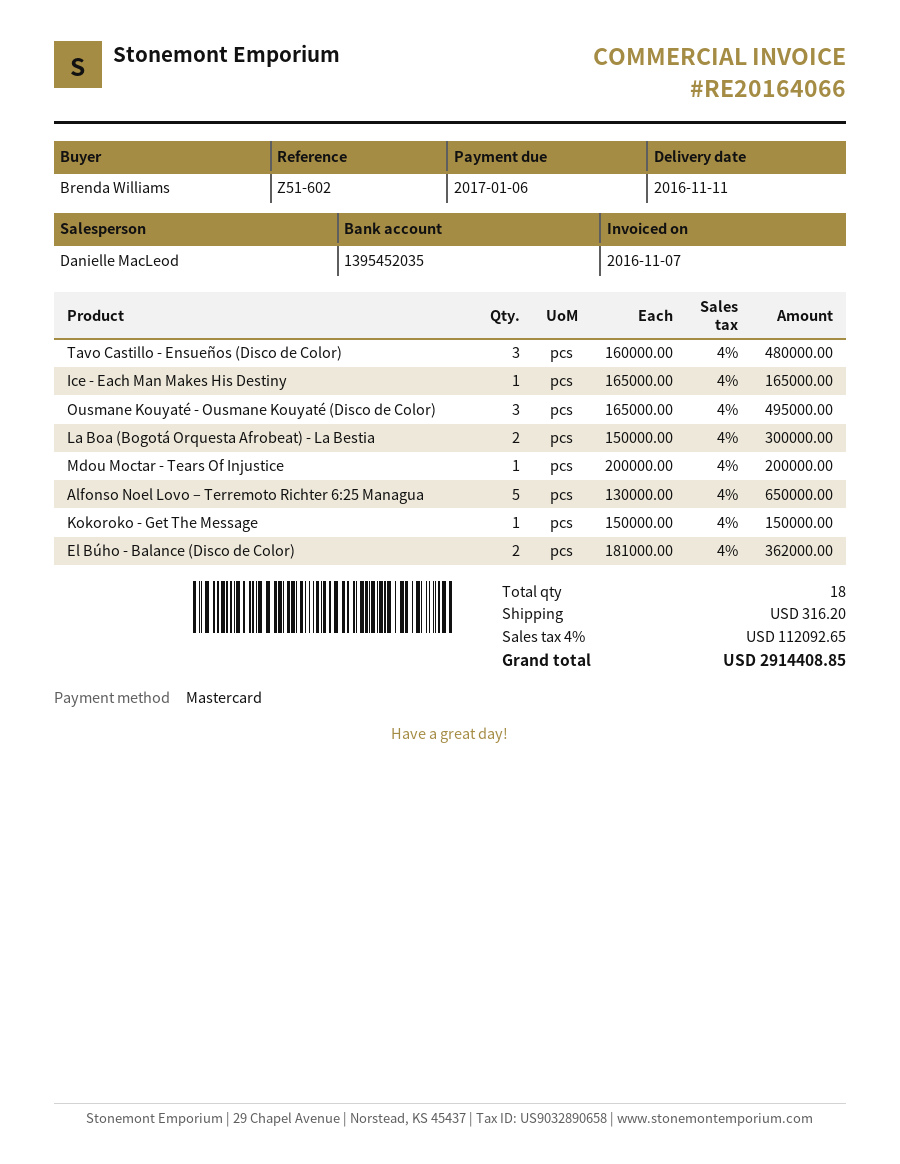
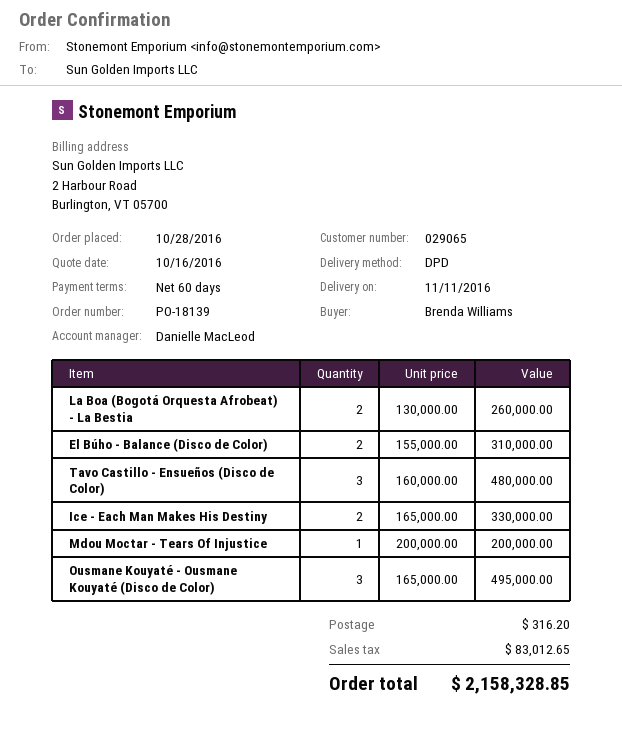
Ice - Each Man Makes His Destiny: 1 x 165000.00 = 165000.00 -> 2 x 165000.00 = 330000.00
La Boa (Bogotá Orquesta Afrobeat) - La Bestia: 2 x 150000.00 = 300000.00 -> 2 x 130000.00 = 260000.00
Alfonso Noel Lovo – Terremoto Richter 6:25 Managua: 5 x 130000.00 = 650000.00 -> none
Kokoroko - Get The Message: 1 x 150000.00 = 150000.00 -> none
El Búho - Balance (Disco de Color): 2 x 181000.00 = 362000.00 -> 2 x 155000.00 = 310000.00
tax: 112092.65 -> 83012.65
total: 2914408.85 -> 2158328.85

